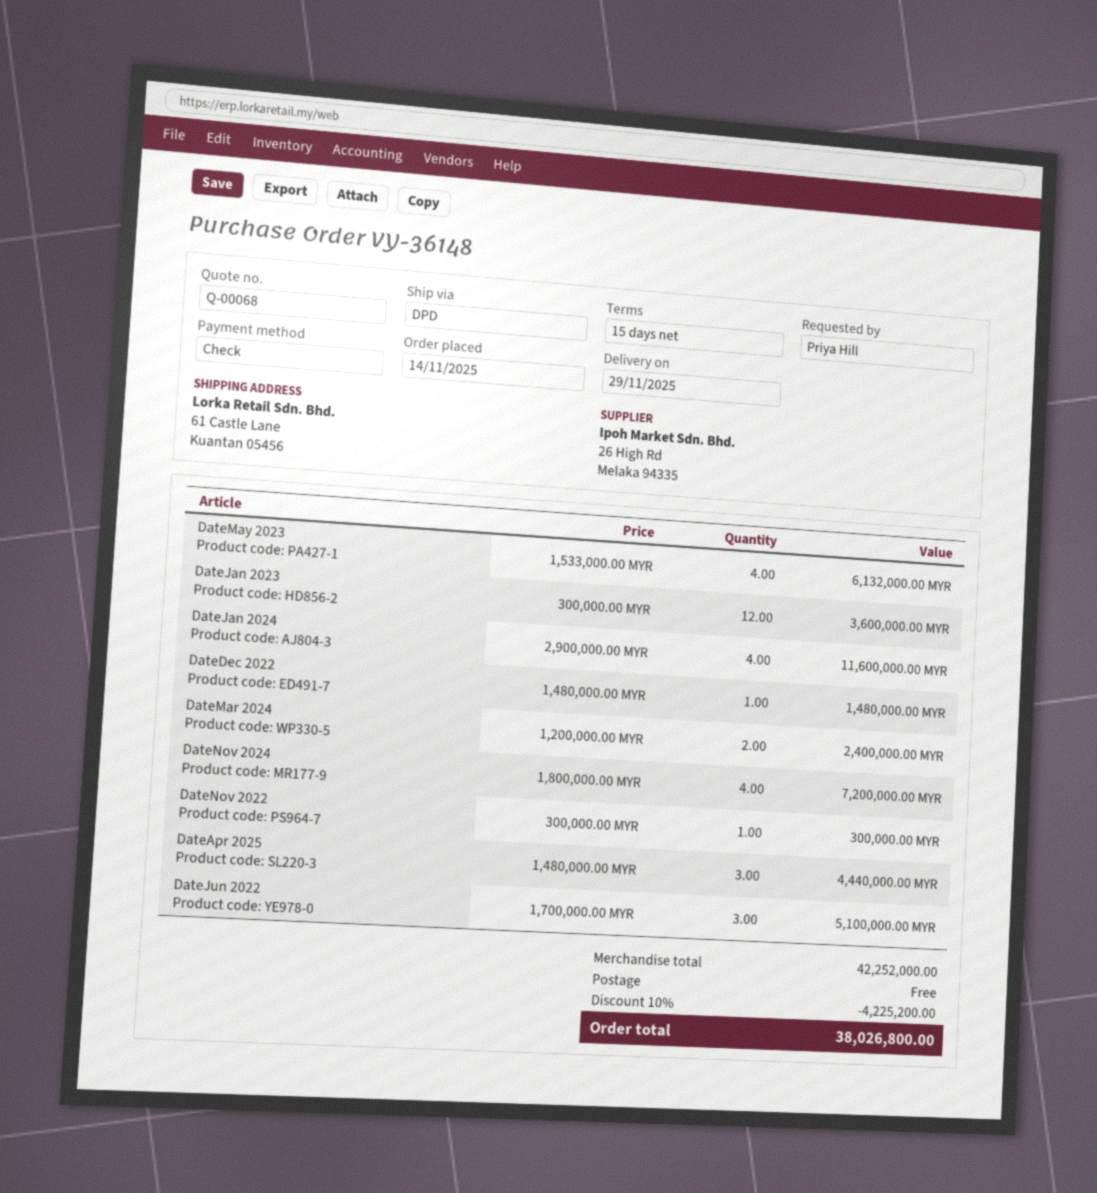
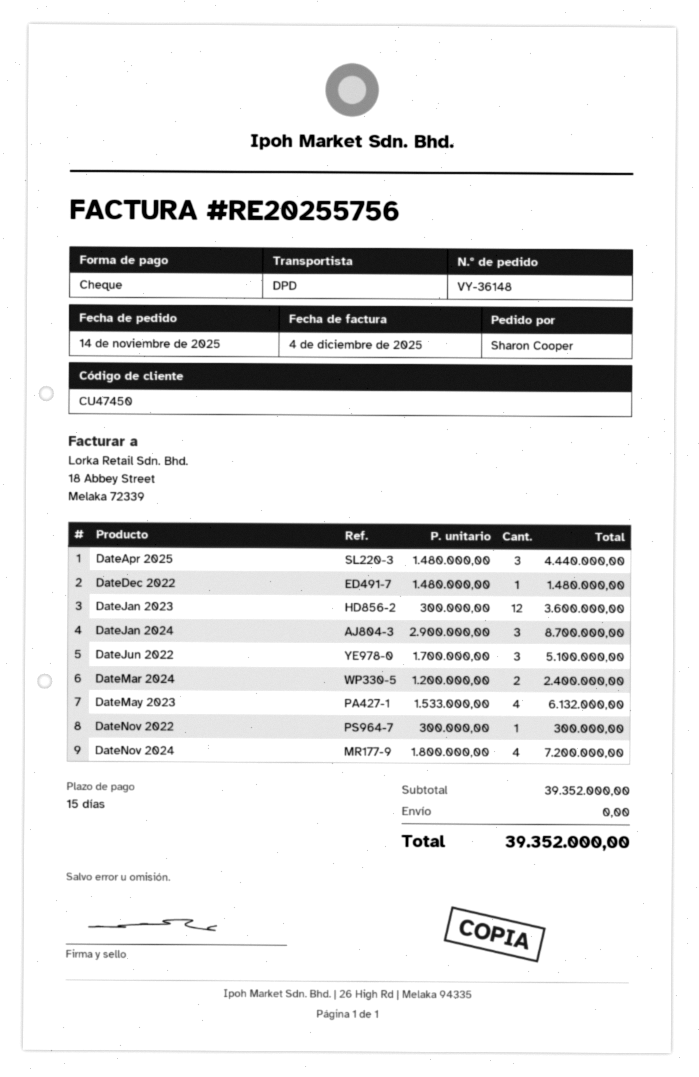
ordered by: Priya Hill -> Sharon Cooper
DateJan 2024: 4 x 2900000.00 = 11600000.00 -> 3 x 2900000.00 = 8700000.00
subtotal: 42252000.00 -> 39352000.00
discount: 10% = 4225200.00 -> none
total: 38026800.00 -> 39352000.00

